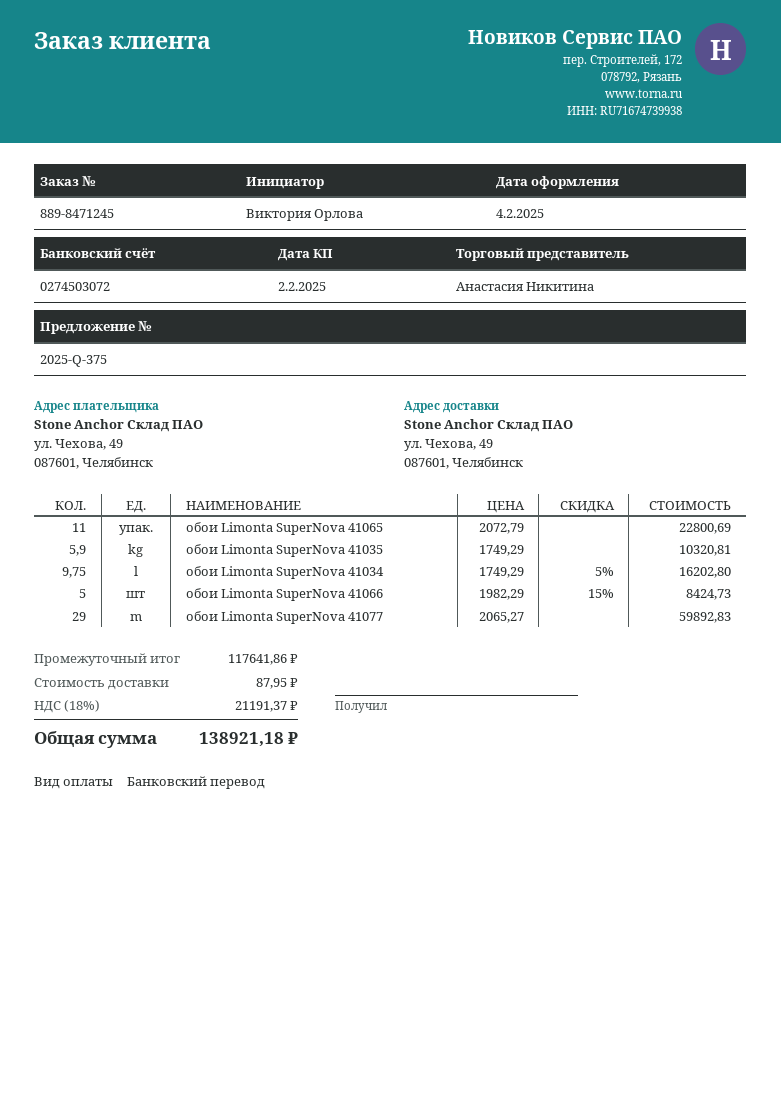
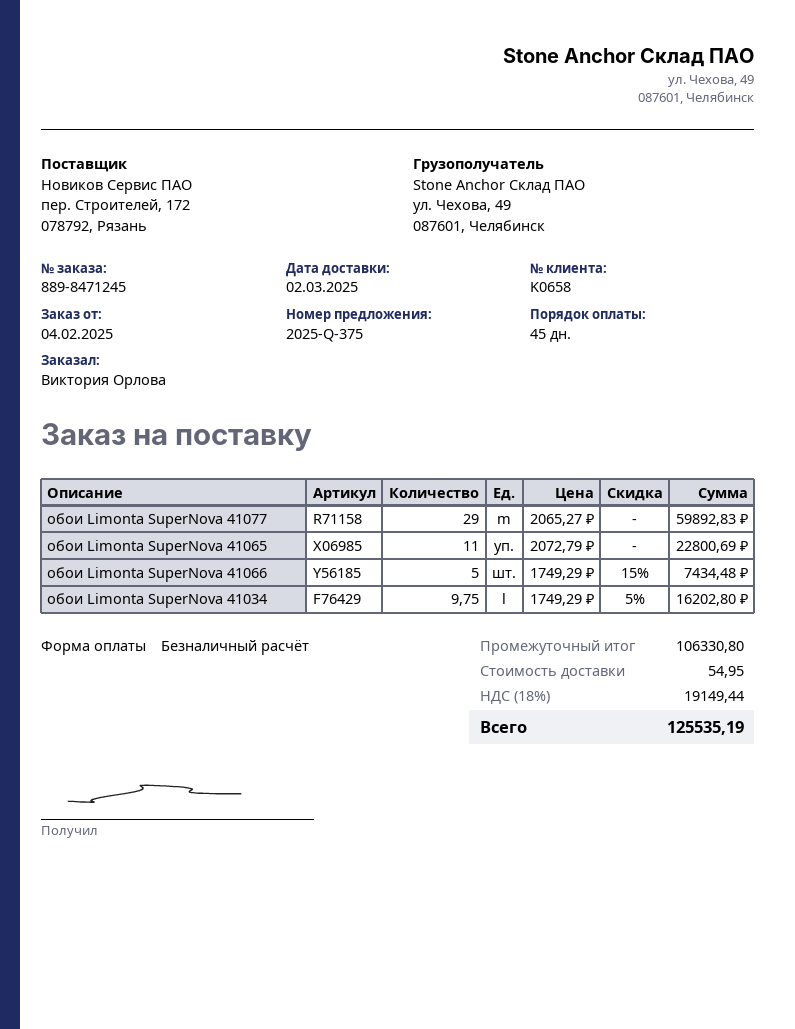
обои Limonta SuperNova 41035: 5.9 x 1749.29 = 10320.81 -> none
обои Limonta SuperNova 41066: 5 x 1982.29 - 15% = 8424.73 -> 5 x 1749.29 - 15% = 7434.48
subtotal: 117641.86 -> 106330.80
shipping: 87.95 -> 54.95
tax: 18% = 21191.37 -> 18% = 19149.44
total: 138921.18 -> 125535.19

